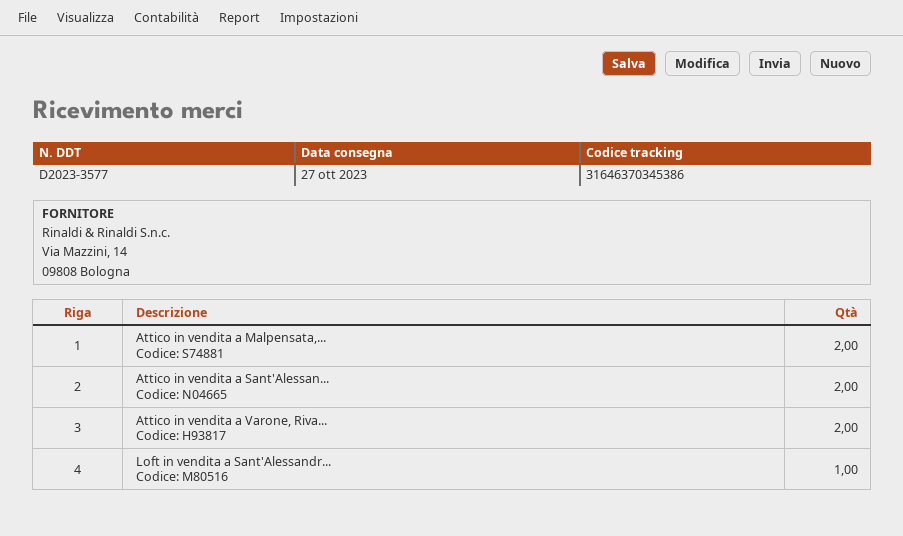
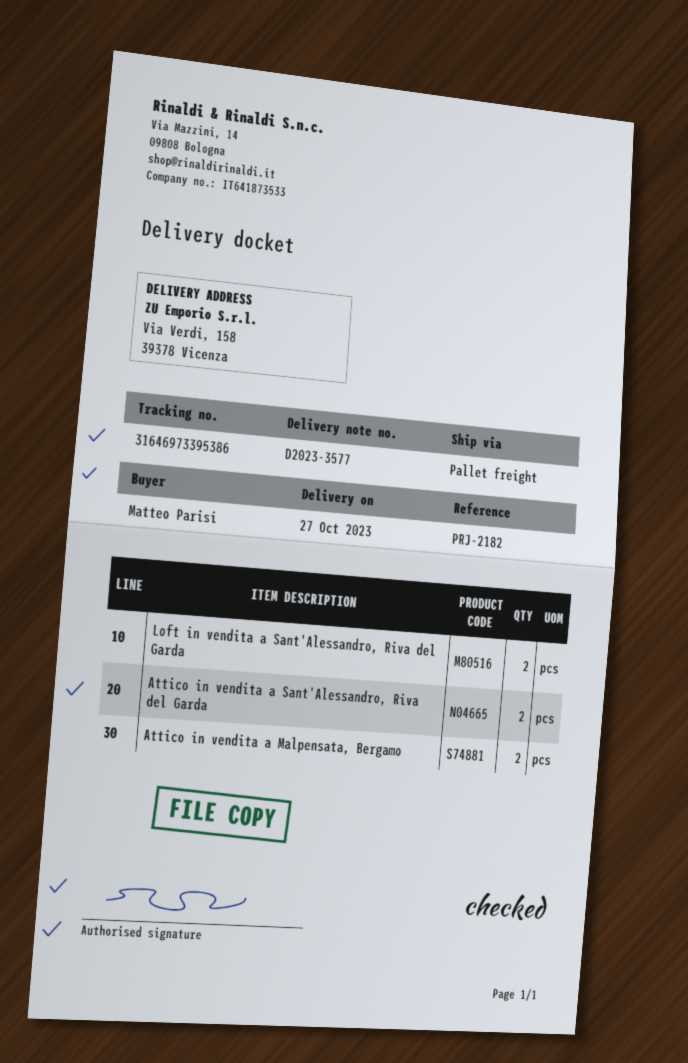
tracking number: 31646370345386 -> 31646973395386
Attico in vendita a Varone, Riva...: 2 -> none
Loft in vendita a Sant'Alessandr...: 1 -> 2

